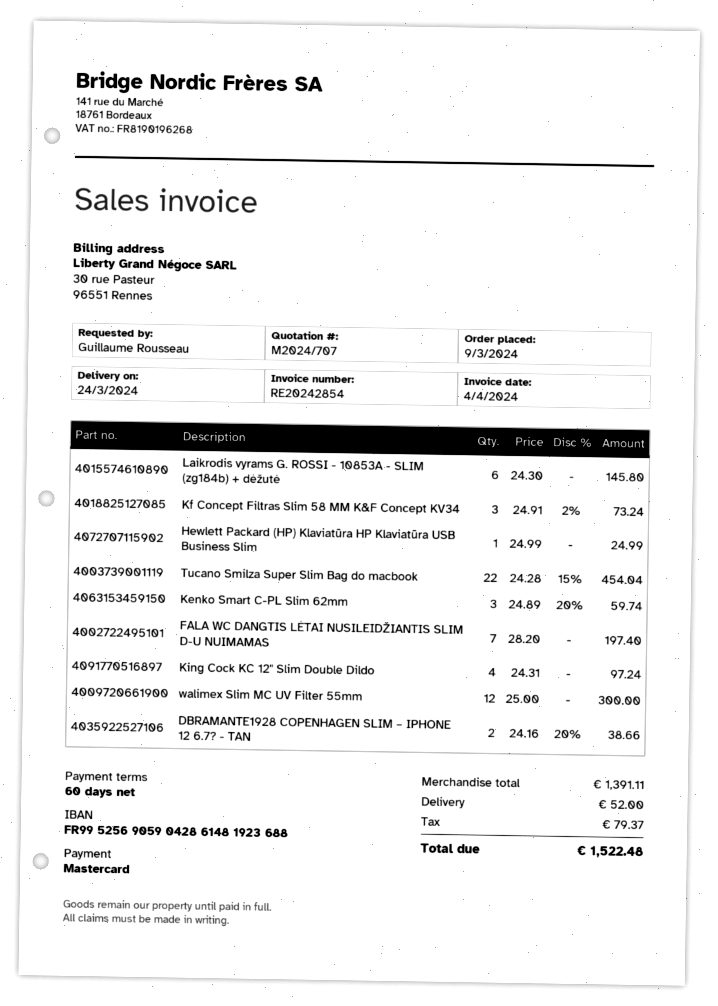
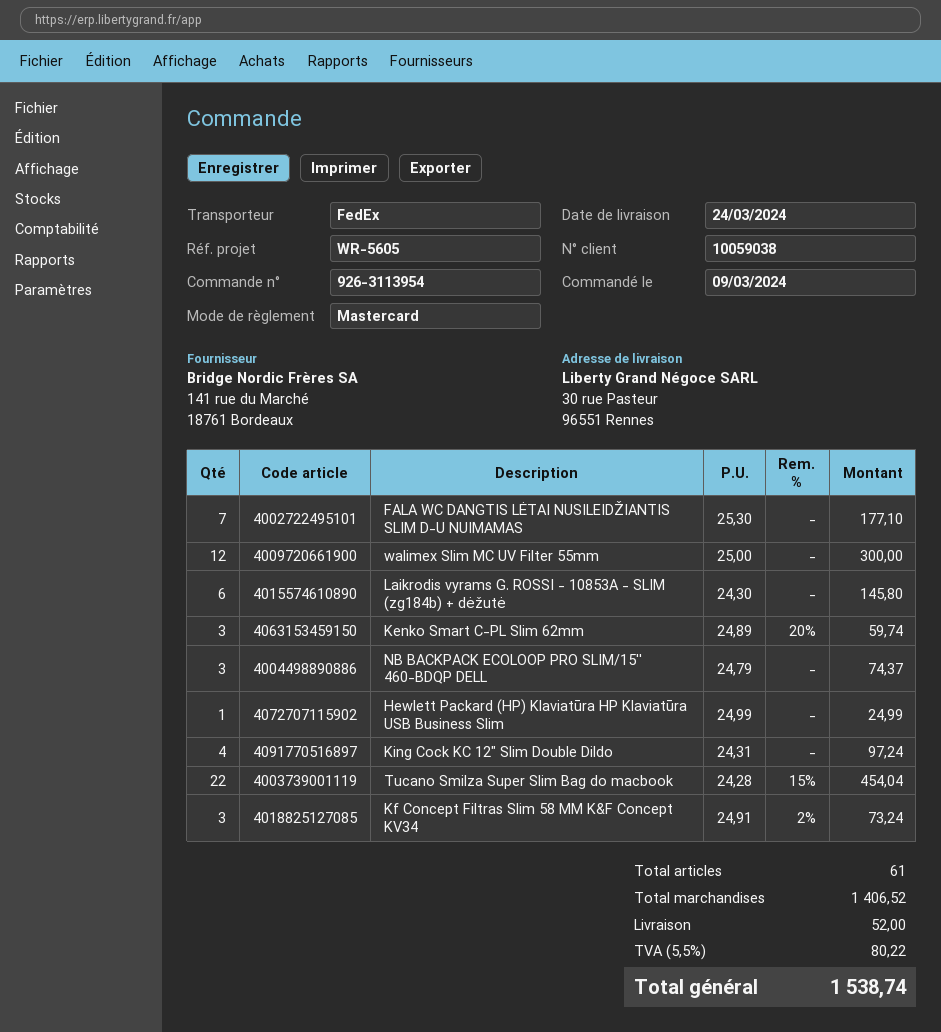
FALA WC DANGTIS LĖTAI NUSILEIDŽIANTIS SLIM D-U NUIMAMAS: 7 x 28.20 = 197.40 -> 7 x 25.30 = 177.10
DBRAMANTE1928 COPENHAGEN SLIM – IPHONE 12 6.7? - TAN: 2 x 24.16 - 20% = 38.66 -> none
NB BACKPACK ECOLOOP PRO SLIM/15'' 460-BDQP DELL: none -> 3 x 24.79 = 74.37
subtotal: 1391.11 -> 1406.52
tax: 79.37 -> 80.22
total: 1522.48 -> 1538.74

